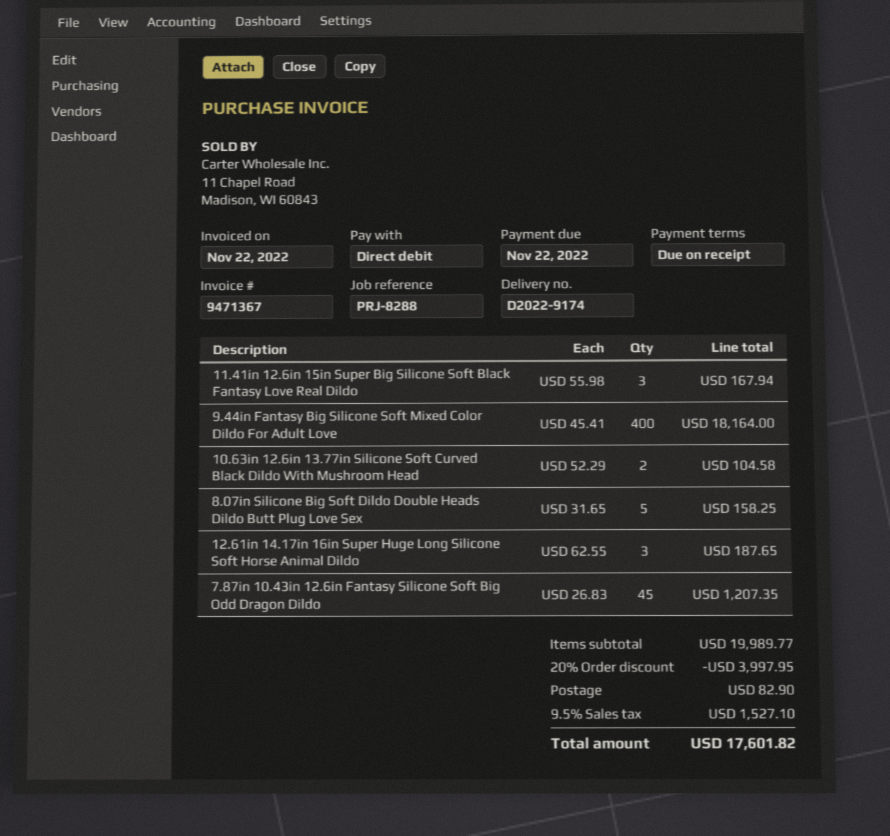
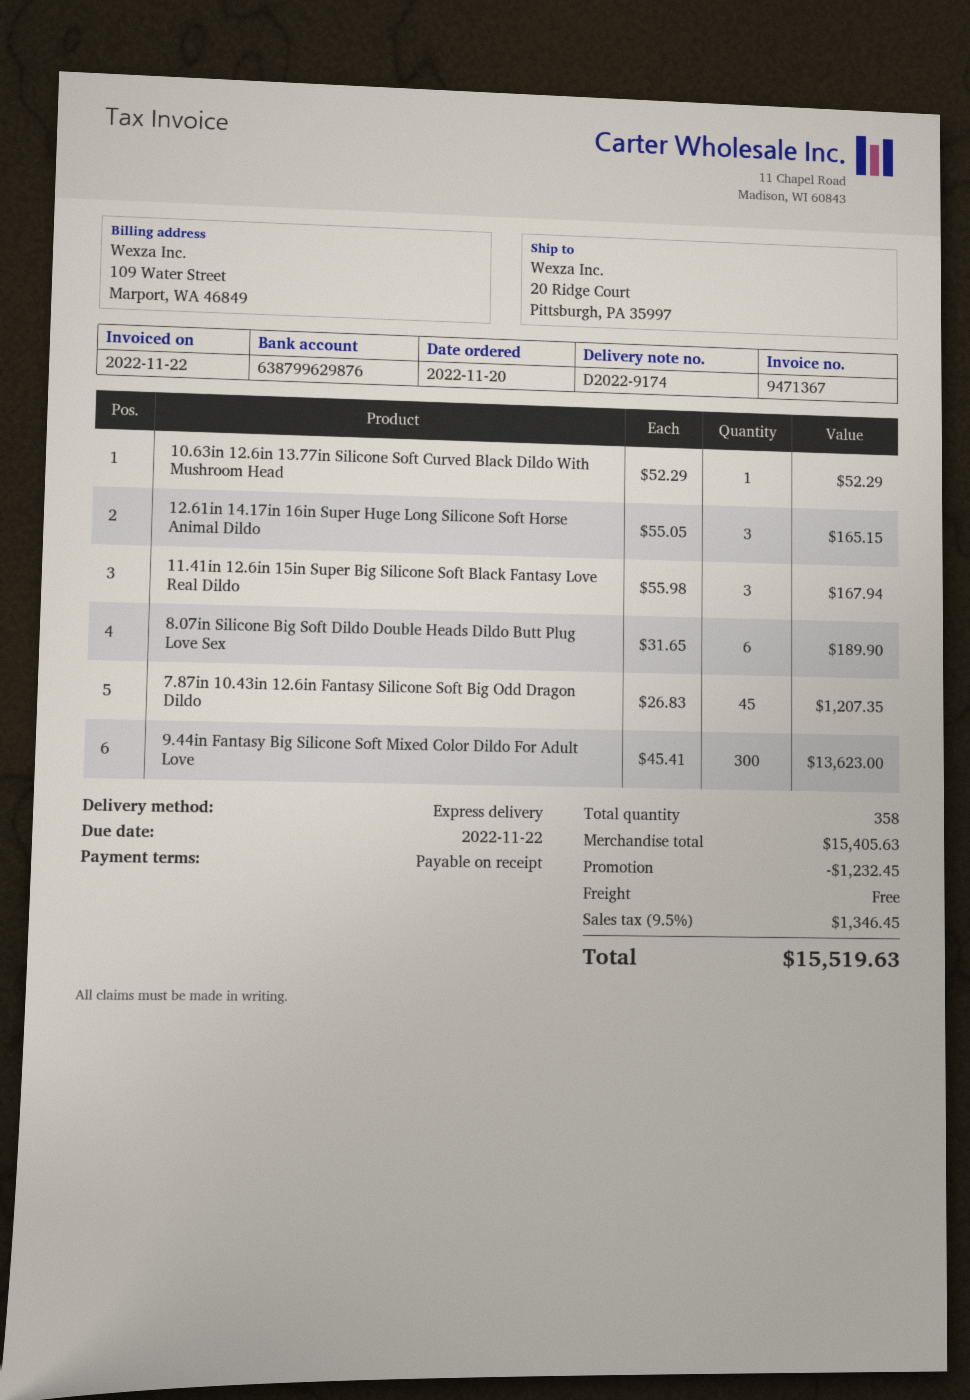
9.44in Fantasy Big Silicone Soft Mixed Color Dildo For Adult Love: 400 x 45.41 = 18164.00 -> 300 x 45.41 = 13623.00
10.63in 12.6in 13.77in Silicone Soft Curved Black Dildo With Mushroom Head: 2 x 52.29 = 104.58 -> 1 x 52.29 = 52.29
8.07in Silicone Big Soft Dildo Double Heads Dildo Butt Plug Love Sex: 5 x 31.65 = 158.25 -> 6 x 31.65 = 189.90
12.61in 14.17in 16in Super Huge Long Silicone Soft Horse Animal Dildo: 3 x 62.55 = 187.65 -> 3 x 55.05 = 165.15
subtotal: 19989.77 -> 15405.63
discount: 3997.95 -> 1232.45
shipping: 82.90 -> 0.00
tax: 9.5% = 1527.10 -> 9.5% = 1346.45
total: 17601.82 -> 15519.63

